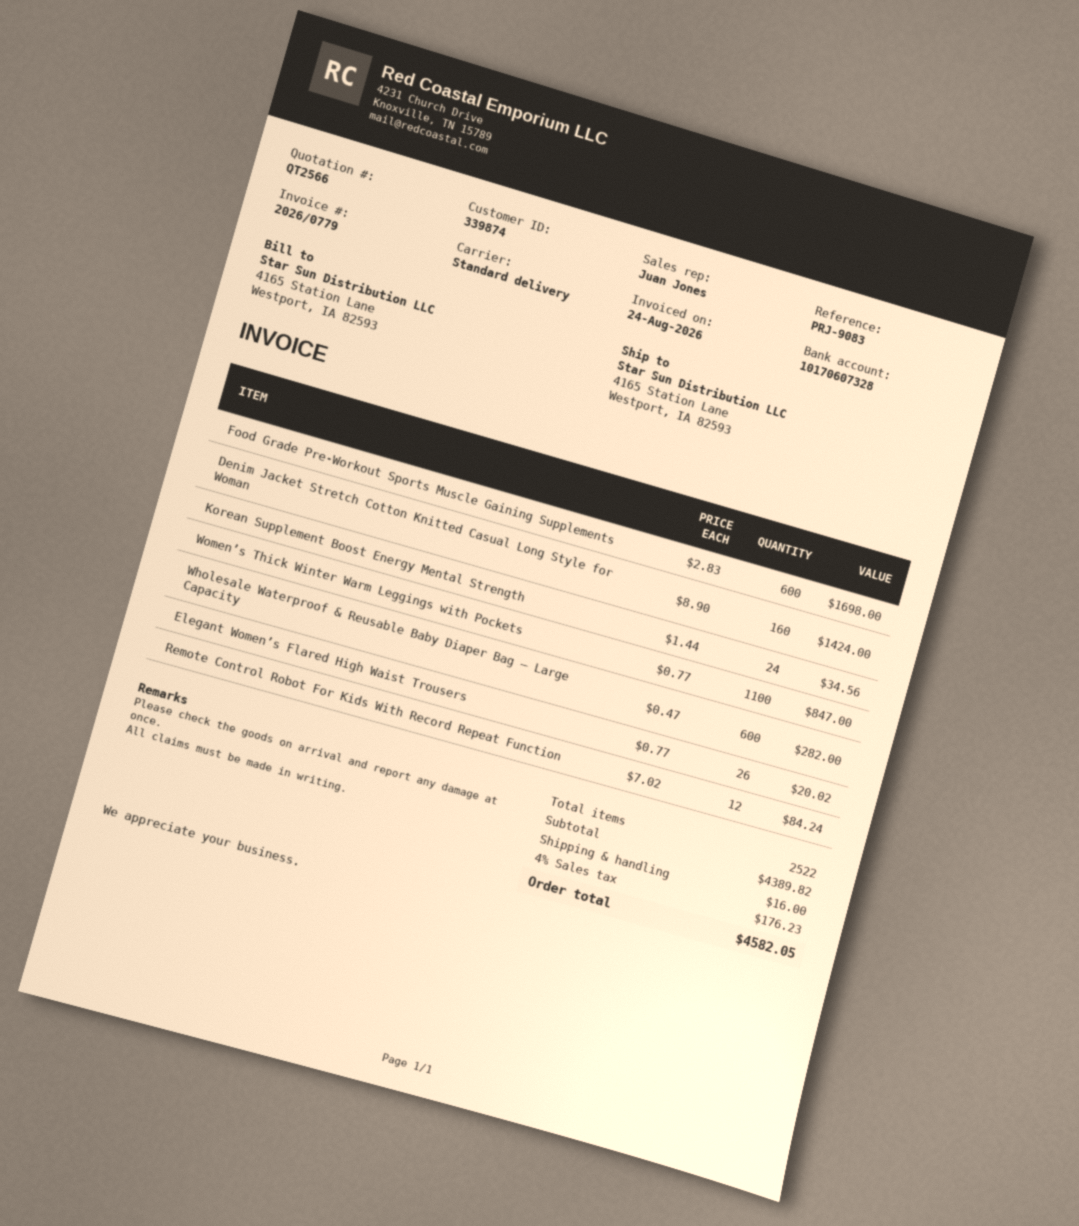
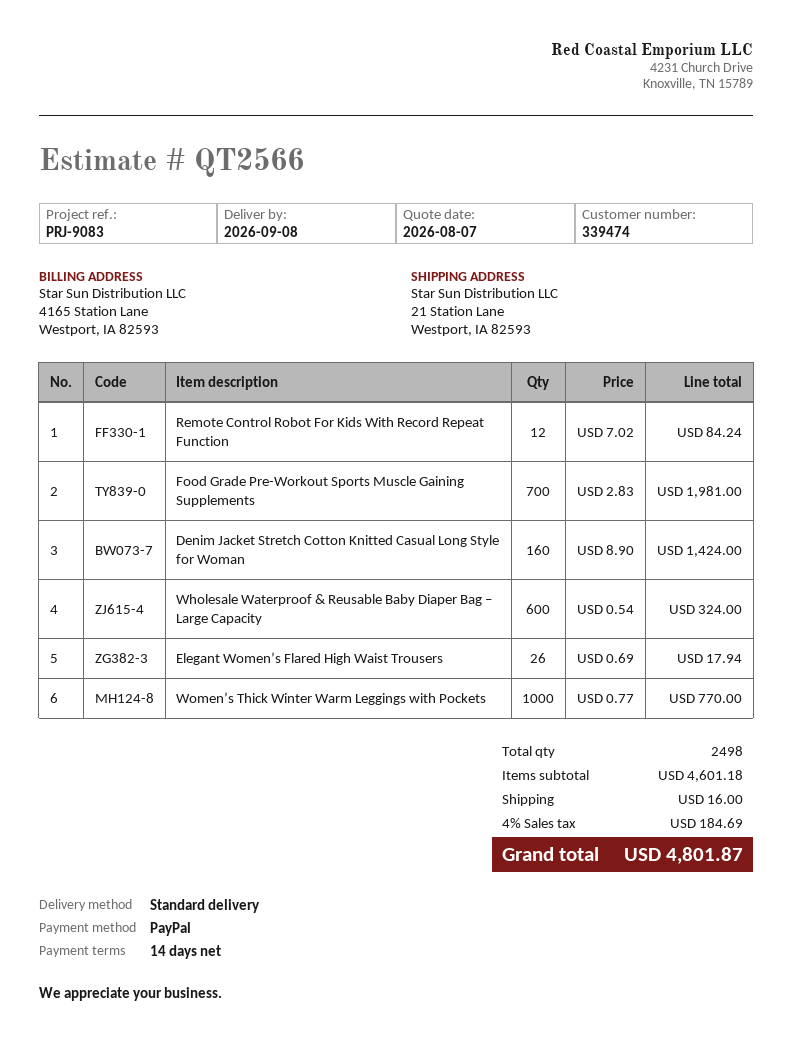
customer number: 339874 -> 339474
ship to: 4165 Station Lane, Westport, IA 82593 -> 21 Station Lane, Westport, IA 82593
Food Grade Pre-Workout Sports Muscle Gaining Supplements: 600 x 2.83 = 1698.00 -> 700 x 2.83 = 1981.00
Korean Supplement Boost Energy Mental Strength: 24 x 1.44 = 34.56 -> none
Women’s Thick Winter Warm Leggings with Pockets: 1100 x 0.77 = 847.00 -> 1000 x 0.77 = 770.00
Wholesale Waterproof & Reusable Baby Diaper Bag – Large Capacity: 600 x 0.47 = 282.00 -> 600 x 0.54 = 324.00
Elegant Women’s Flared High Waist Trousers: 26 x 0.77 = 20.02 -> 26 x 0.69 = 17.94
total quantity: 2522 -> 2498
subtotal: 4389.82 -> 4601.18
tax: 4% = 176.23 -> 4% = 184.69
total: 4582.05 -> 4801.87

